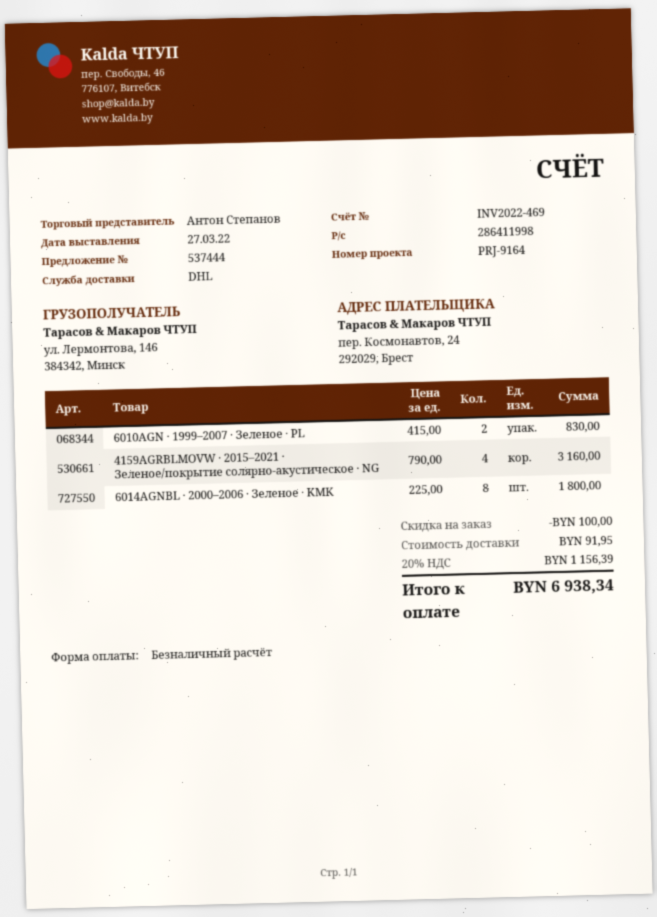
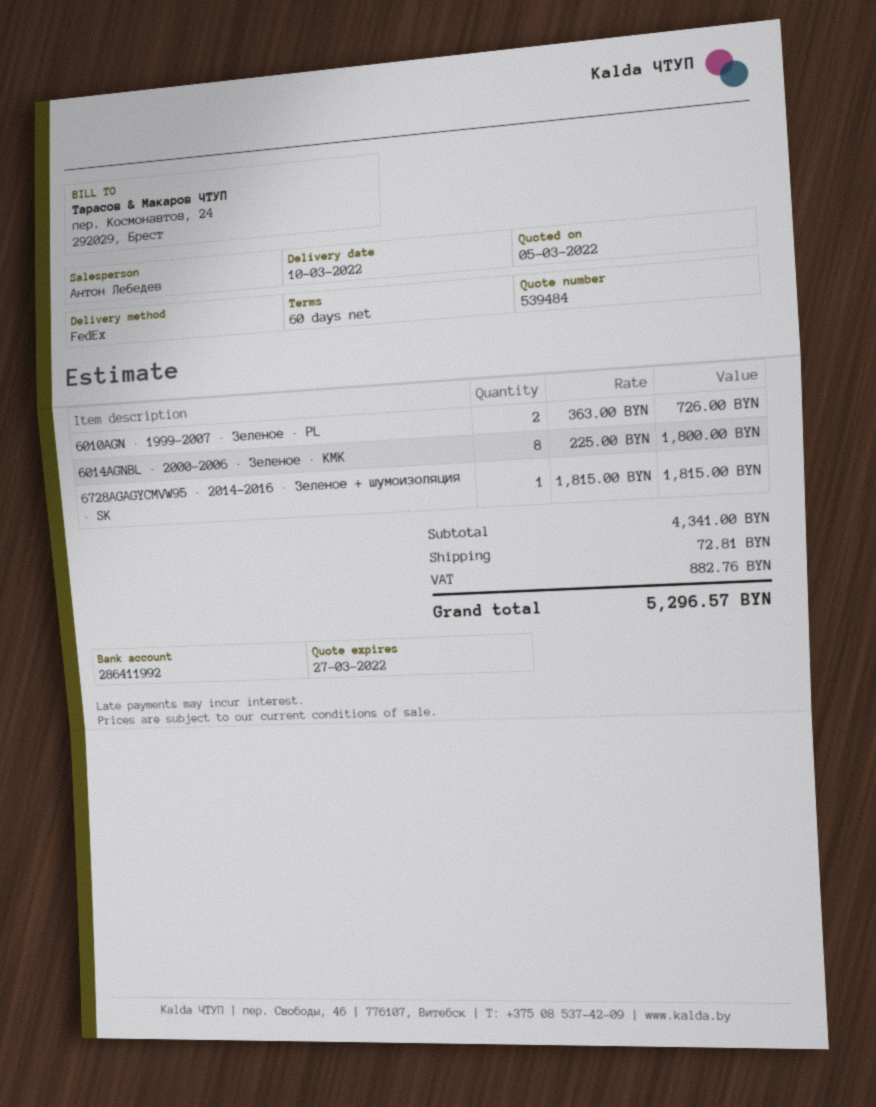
quote number: 537444 -> 539484
sales rep: Антон Степанов -> Антон Лебедев
bank account: 286411998 -> 286411992
shipping method: DHL -> FedEx
6010AGN · 1999–2007 · Зеленое · PL: 2 x 415.00 = 830.00 -> 2 x 363.00 = 726.00
4159AGRBLMOVW · 2015–2021 · Зеленое/покрытие солярно-акустическое · NG: 4 x 790.00 = 3160.00 -> none
6728AGAGYCMVW95 · 2014–2016 · Зеленое + шумоизоляция · SK: none -> 1 x 1815.00 = 1815.00
discount: 100.00 -> none
shipping: 91.95 -> 72.81
tax: 1156.39 -> 882.76
total: 6938.34 -> 5296.57

